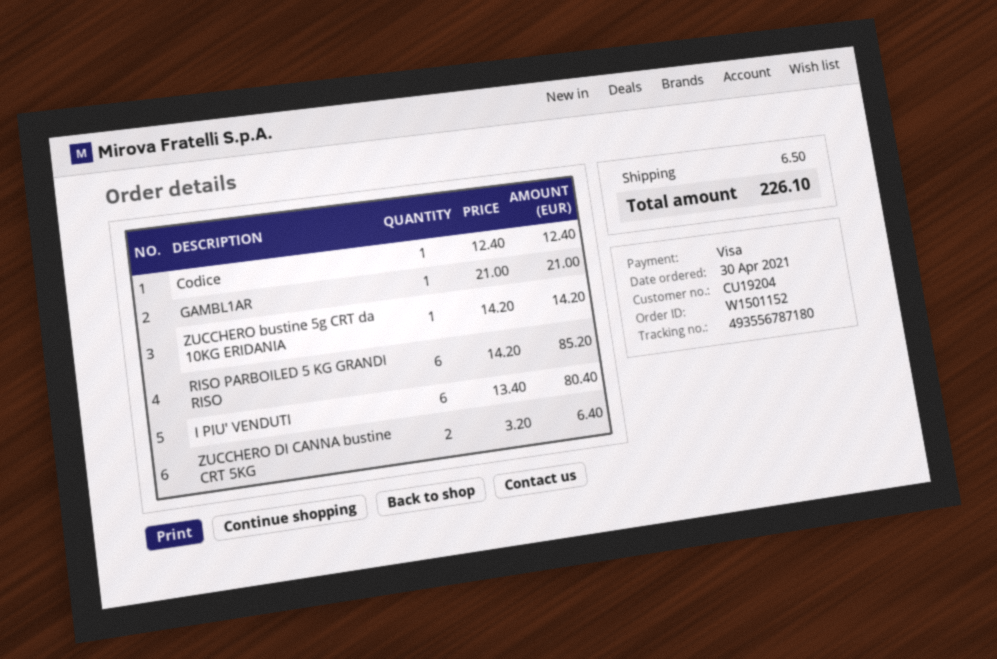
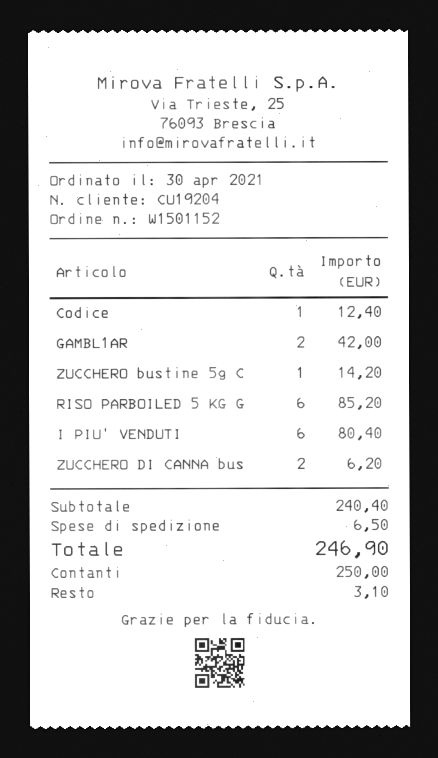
payment method: Visa -> cash
GAMBL1AR: 1 for 21.00 -> 2 for 42.00
ZUCCHERO DI CANNA bustine CRT 5KG: 2 for 6.40 -> 2 for 6.20
total: 226.10 -> 246.90

